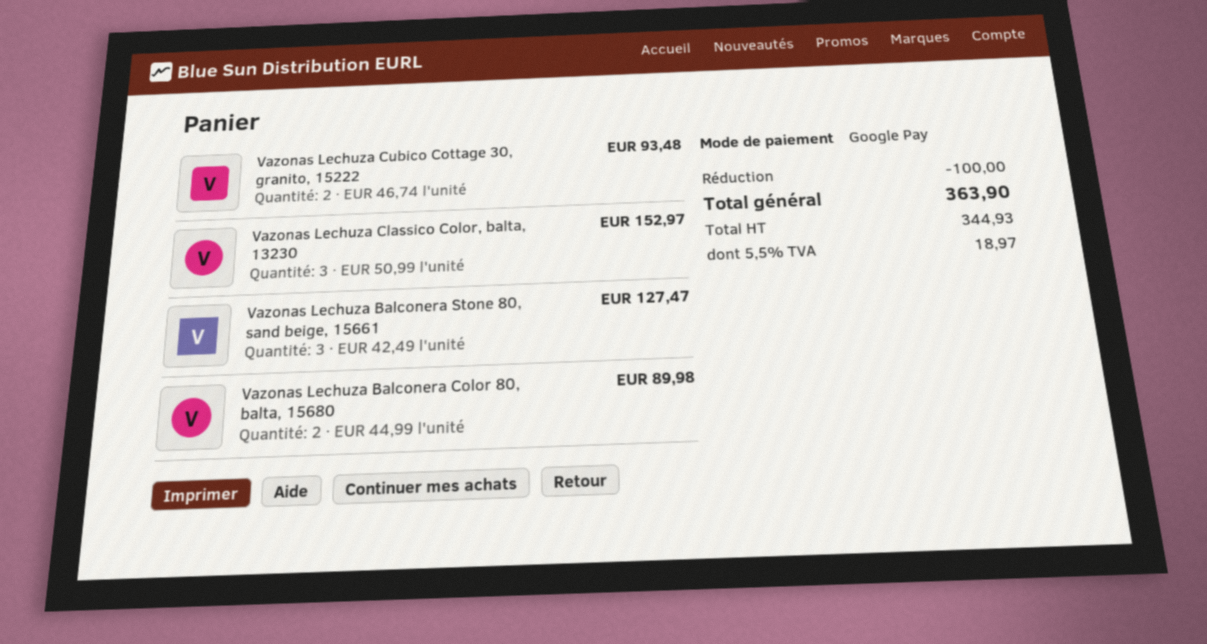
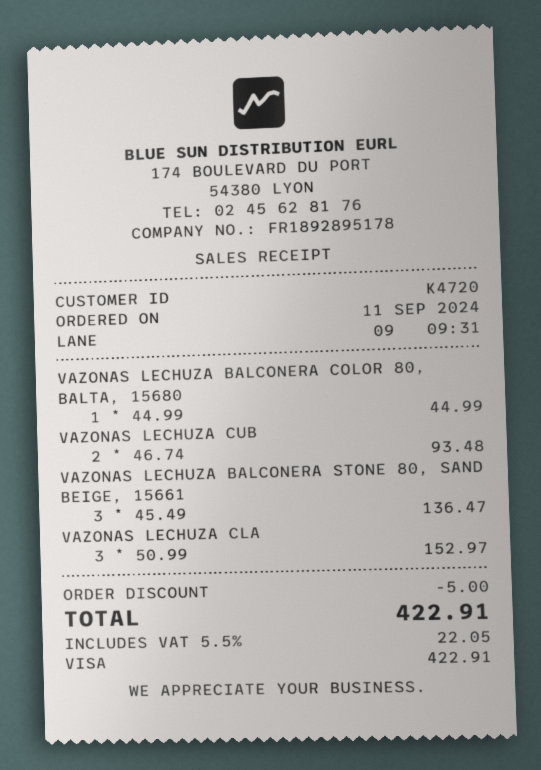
payment method: Google Pay -> Visa
Vazonas Lechuza Balconera Stone 80, sand beige, 15661: 3 x 42.49 = 127.47 -> 3 x 45.49 = 136.47
Vazonas Lechuza Balconera Color 80, balta, 15680: 2 x 44.99 = 89.98 -> 1 x 44.99 = 44.99
discount: 100.00 -> 5.00
tax: 5.5% = 18.97 -> 5.5% = 22.05
total: 363.90 -> 422.91

